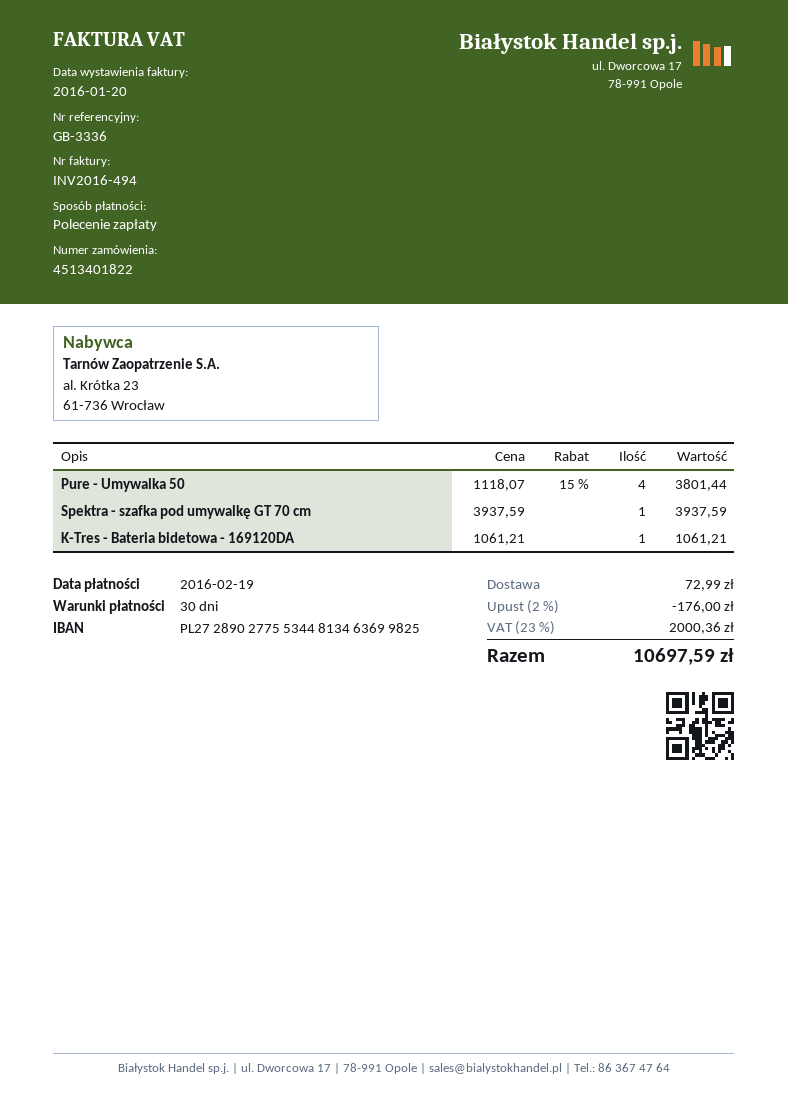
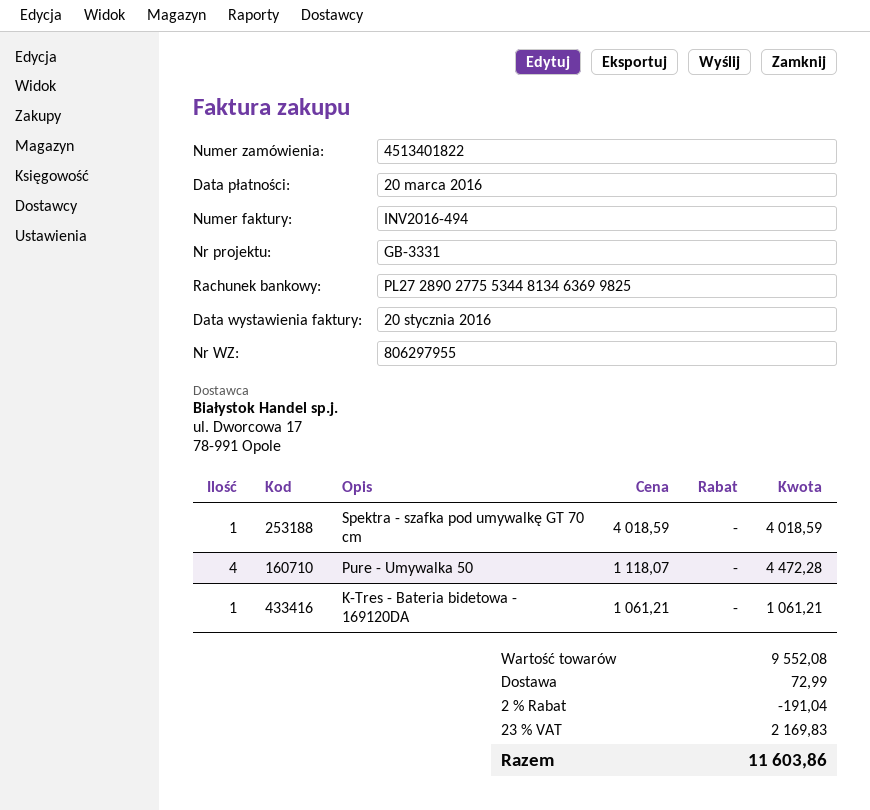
due date: 2016-02-19 -> 2016-03-20
reference: GB-3336 -> GB-3331
Pure - Umywalka 50: 4 x 1118.07 - 15% = 3801.44 -> 4 x 1118.07 = 4472.28
Spektra - szafka pod umywalkę GT 70 cm: 1 x 3937.59 = 3937.59 -> 1 x 4018.59 = 4018.59
discount: 2% = 176.00 -> 2% = 191.04
tax: 23% = 2000.36 -> 23% = 2169.83
total: 10697.59 -> 11603.86

